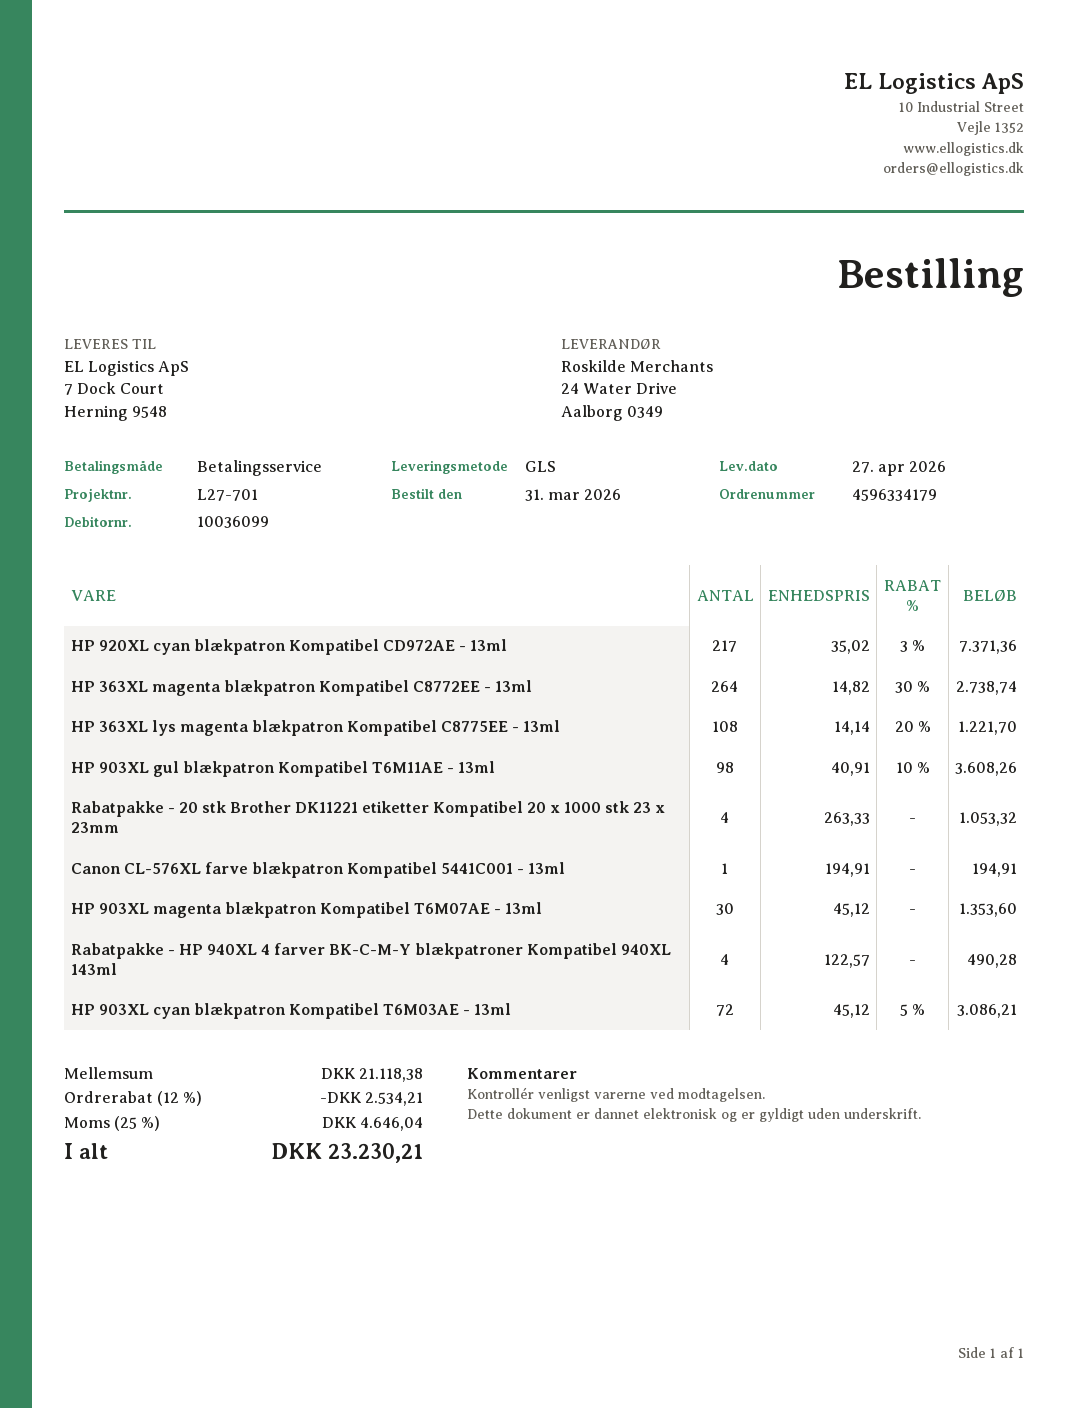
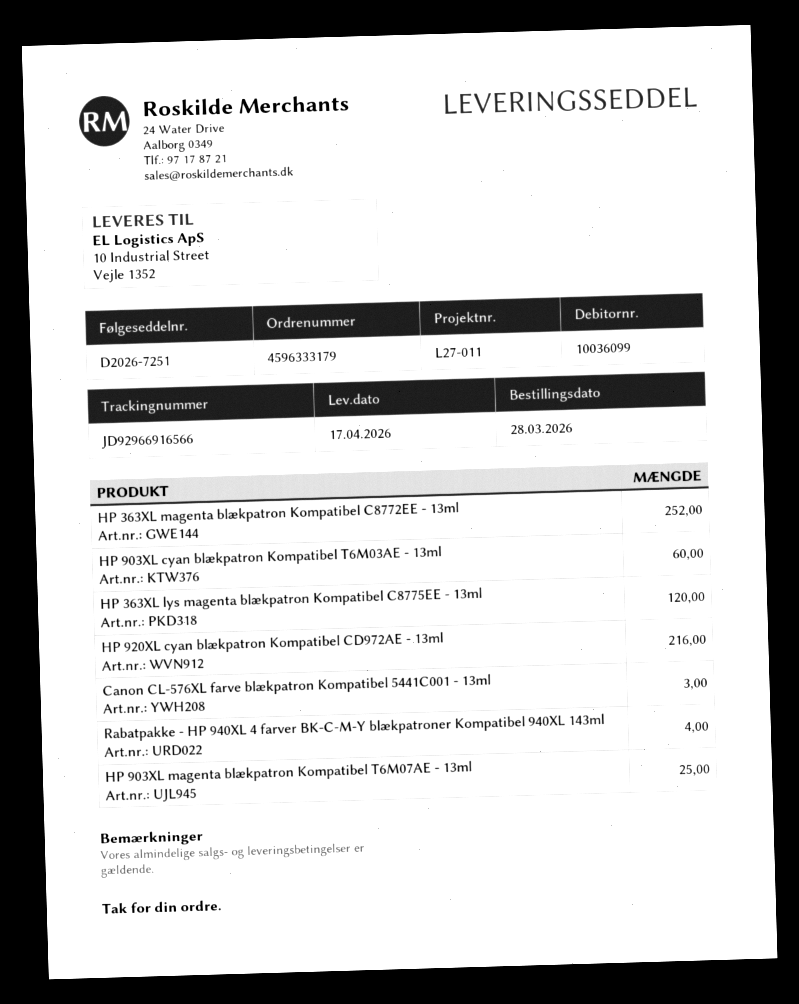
order number: 4596334179 -> 4596333179
order date: 2026-03-31 -> 2026-03-28
delivery date: 2026-04-27 -> 2026-04-17
reference: L27-701 -> L27-011
ship to: 7 Dock Court, Herning 9548 -> 10 Industrial Street, Vejle 1352
HP 920XL cyan blækpatron Kompatibel CD972AE - 13ml: 217 -> 216
HP 363XL magenta blækpatron Kompatibel C8772EE - 13ml: 264 -> 252
HP 363XL lys magenta blækpatron Kompatibel C8775EE - 13ml: 108 -> 120
HP 903XL gul blækpatron Kompatibel T6M11AE - 13ml: 98 -> none
Rabatpakke - 20 stk Brother DK11221 etiketter Kompatibel 20 x 1000 stk 23 x 23mm: 4 -> none
Canon CL-576XL farve blækpatron Kompatibel 5441C001 - 13ml: 1 -> 3
HP 903XL magenta blækpatron Kompatibel T6M07AE - 13ml: 30 -> 25
HP 903XL cyan blækpatron Kompatibel T6M03AE - 13ml: 72 -> 60

